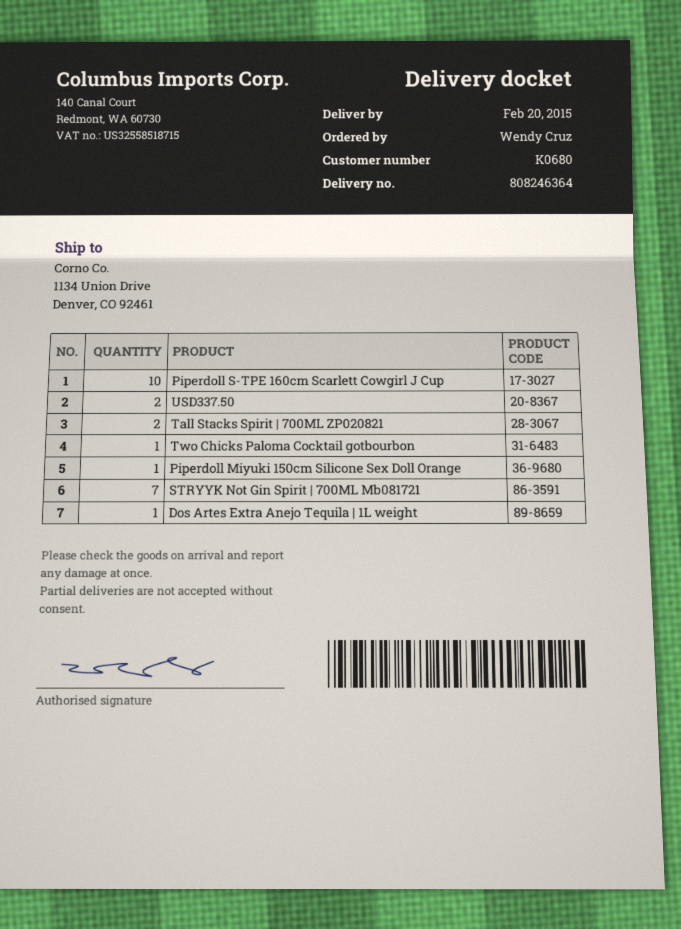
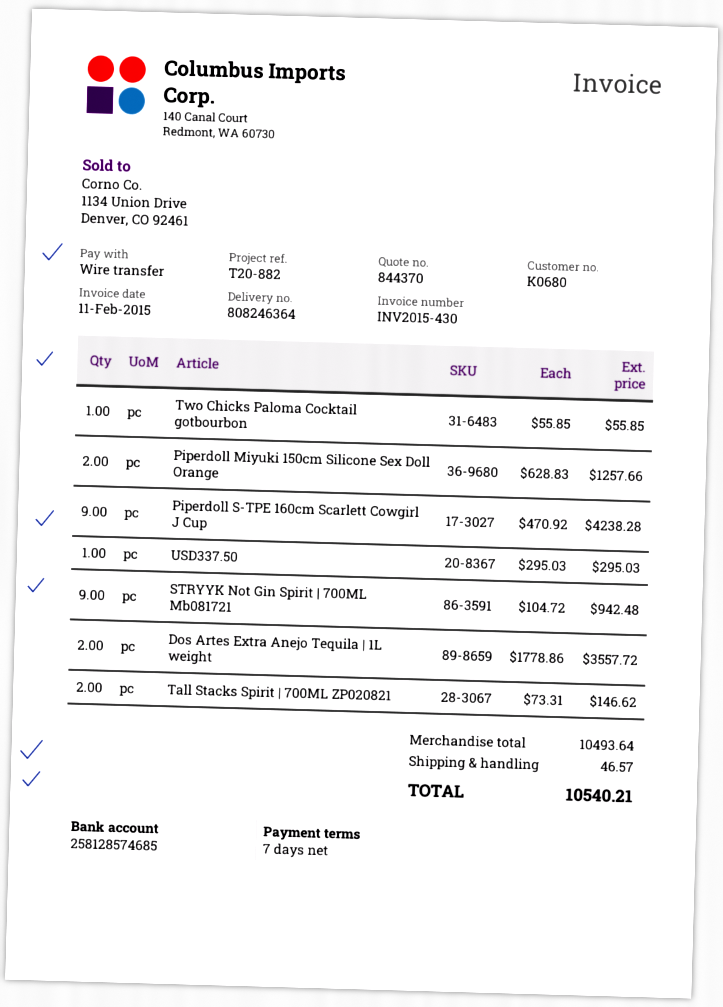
Piperdoll S-TPE 160cm Scarlett Cowgirl J Cup: 10 -> 9
USD337.50: 2 -> 1
Piperdoll Miyuki 150cm Silicone Sex Doll Orange: 1 -> 2
STRYYK Not Gin Spirit | 700ML Mb081721: 7 -> 9
Dos Artes Extra Anejo Tequila | 1L weight: 1 -> 2

